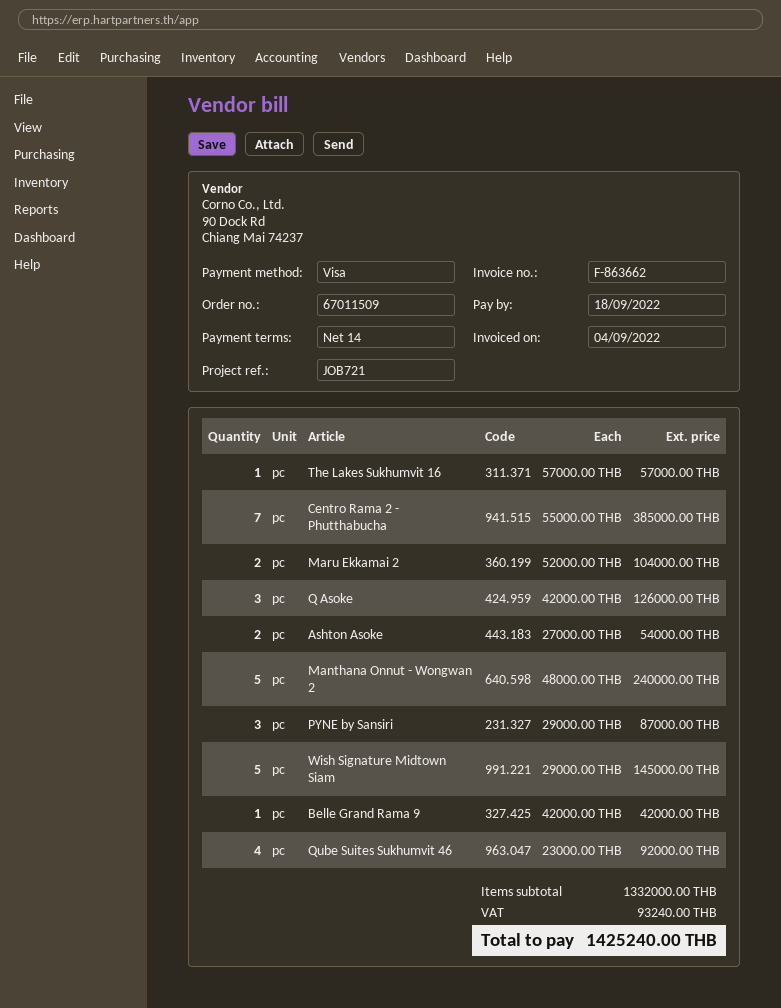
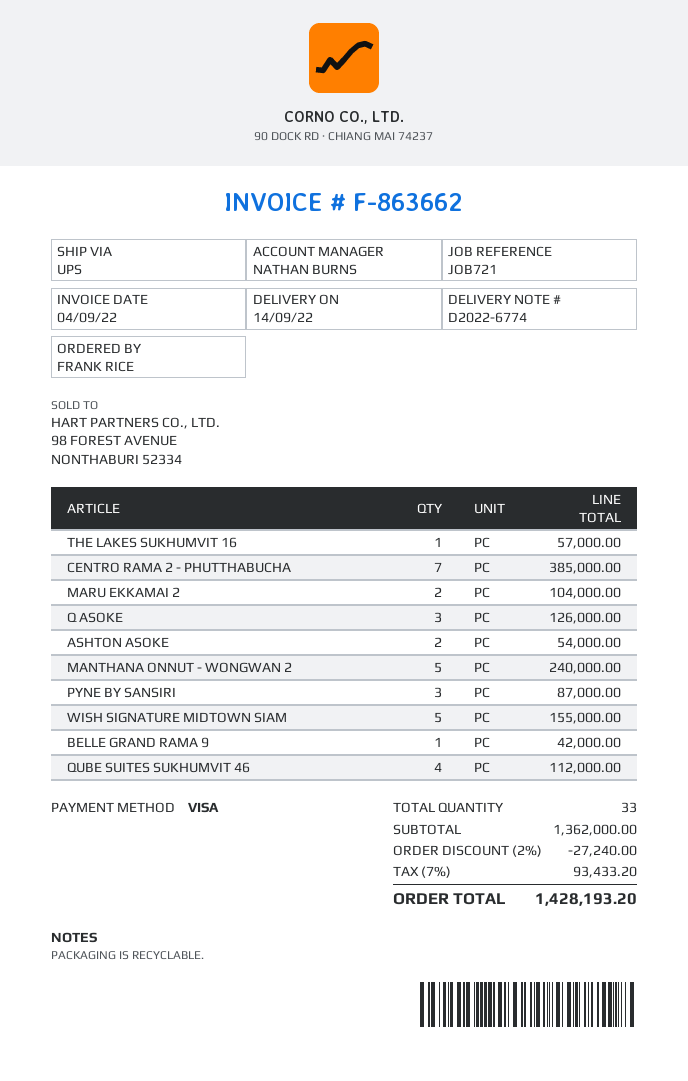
Wish Signature Midtown Siam: 5 for 145000.00 -> 5 for 155000.00
Qube Suites Sukhumvit 46: 4 for 92000.00 -> 4 for 112000.00
subtotal: 1332000.00 -> 1362000.00
discount: none -> 2% = 27240.00
tax: 93240.00 -> 93433.20
total: 1425240.00 -> 1428193.20

